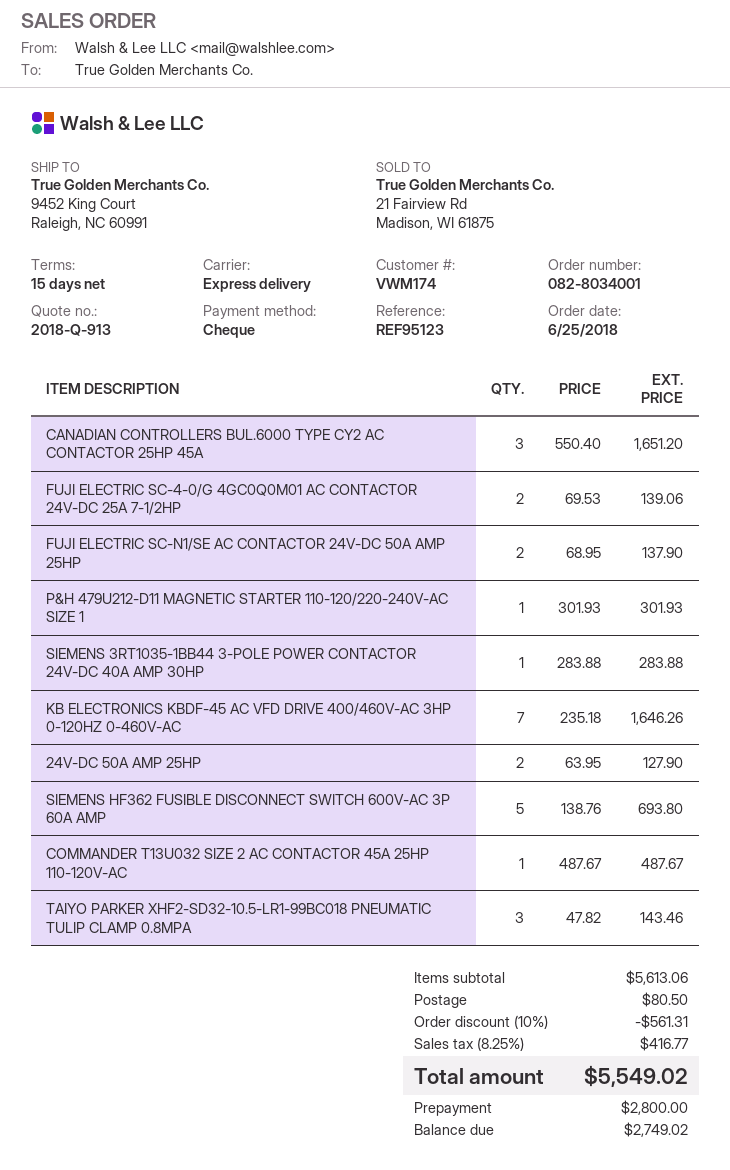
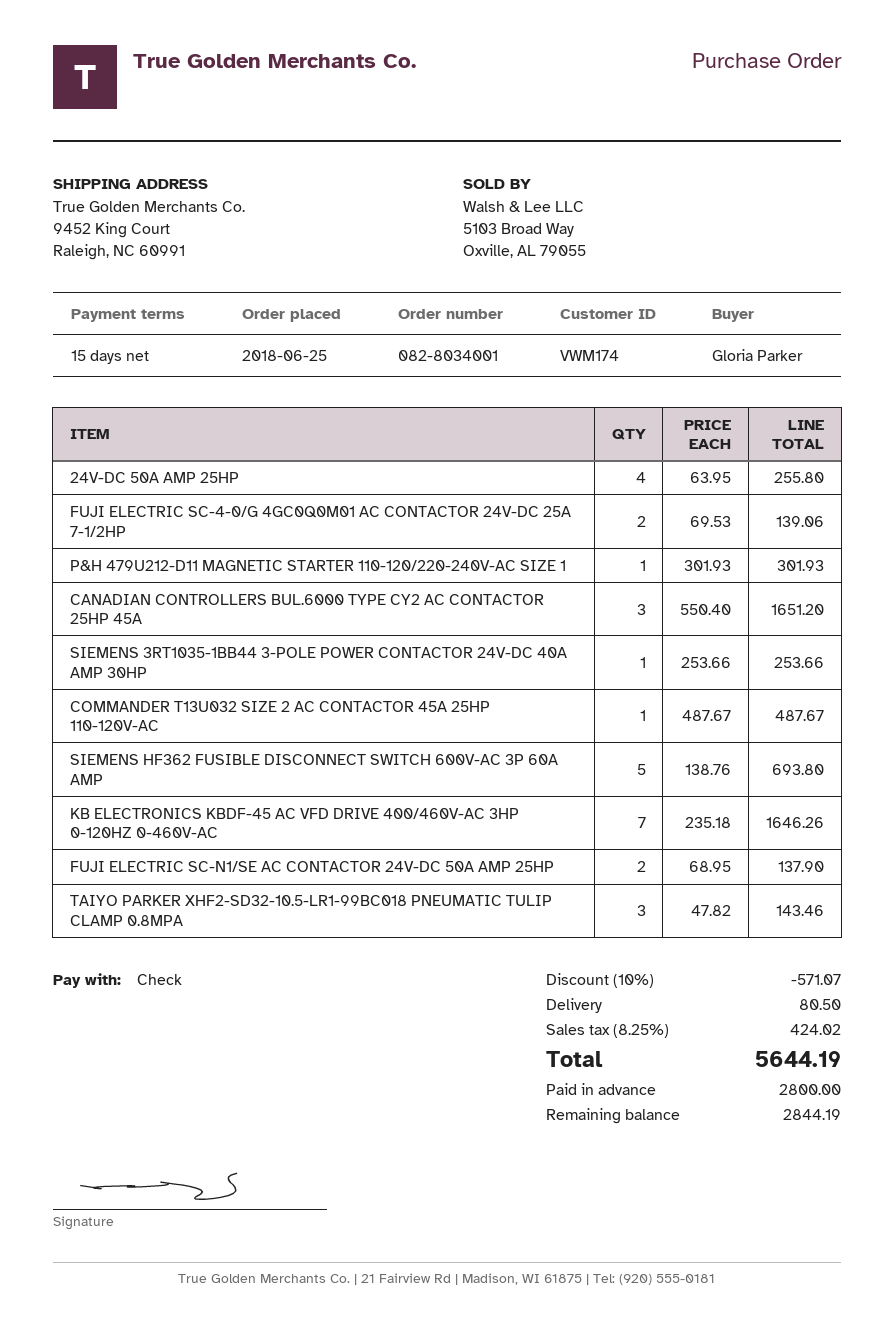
SIEMENS 3RT1035-1BB44 3-POLE POWER CONTACTOR 24V-DC 40A AMP 30HP: 1 x 283.88 = 283.88 -> 1 x 253.66 = 253.66
24V-DC 50A AMP 25HP: 2 x 63.95 = 127.90 -> 4 x 63.95 = 255.80
discount: 10% = 561.31 -> 10% = 571.07
tax: 8.25% = 416.77 -> 8.25% = 424.02
total: 5549.02 -> 5644.19
balance: 2749.02 -> 2844.19

